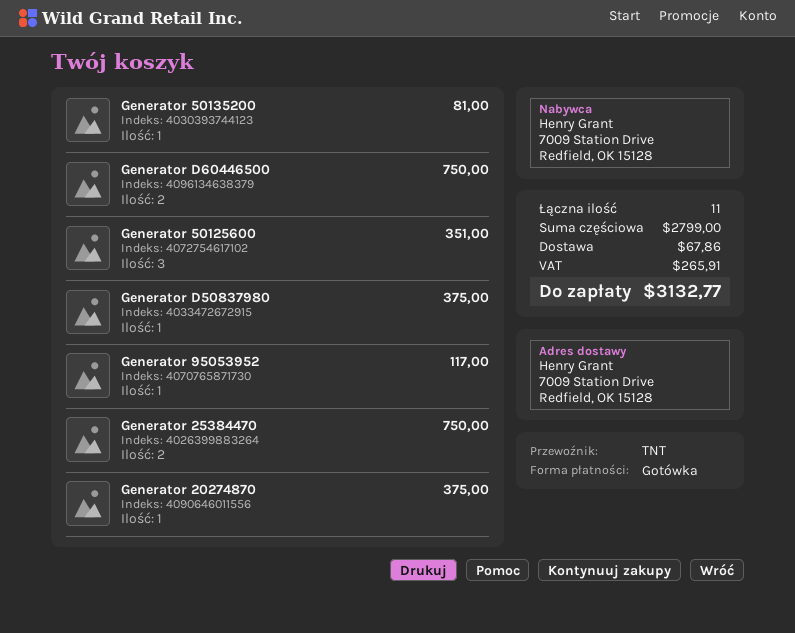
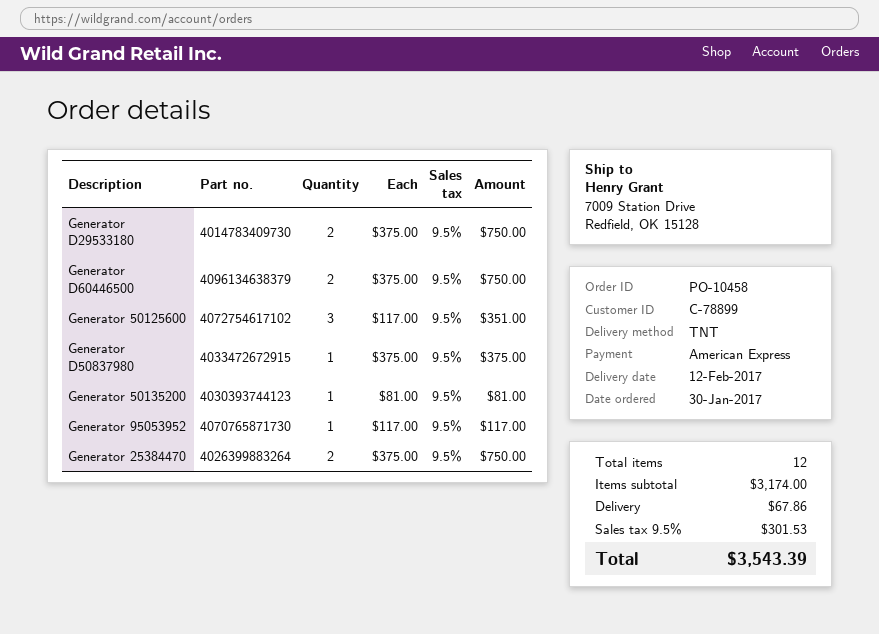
payment method: cash -> American Express
Generator 20274870: 1 for 375.00 -> none
Generator D29533180: none -> 2 for 750.00
total quantity: 11 -> 12
subtotal: 2799.00 -> 3174.00
tax: 265.91 -> 301.53
total: 3132.77 -> 3543.39

